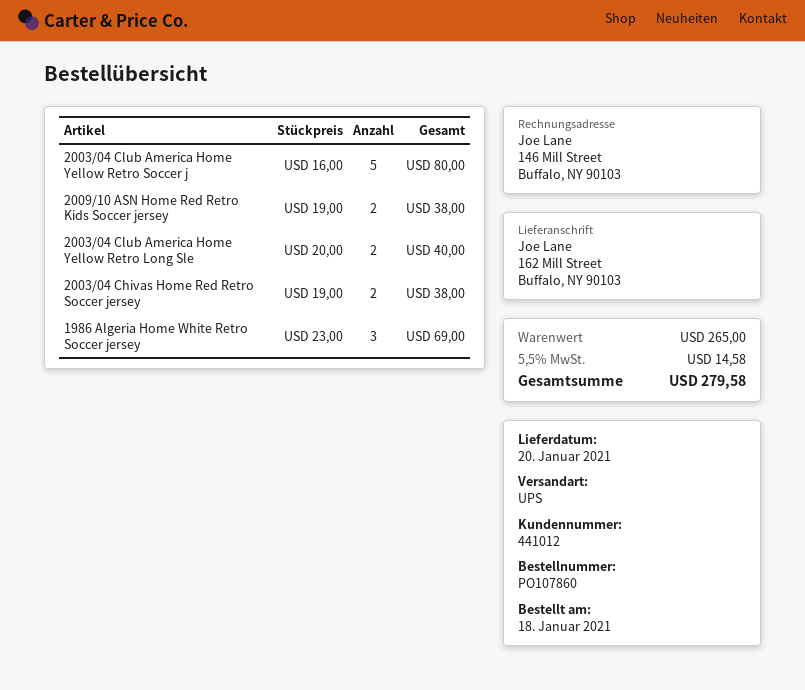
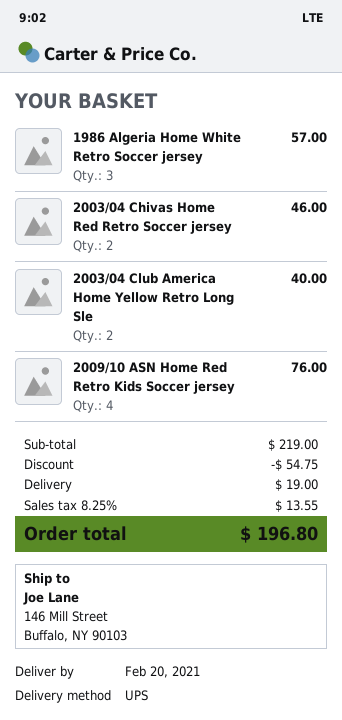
delivery date: 2021-01-20 -> 2021-02-20
ship to: 162 Mill Street, Buffalo, NY 90103 -> 146 Mill Street, Buffalo, NY 90103
2003/04 Club America Home Yellow Retro Soccer j: 5 for 80.00 -> none
2009/10 ASN Home Red Retro Kids Soccer jersey: 2 for 38.00 -> 4 for 76.00
2003/04 Chivas Home Red Retro Soccer jersey: 2 for 38.00 -> 2 for 46.00
1986 Algeria Home White Retro Soccer jersey: 3 for 69.00 -> 3 for 57.00
subtotal: 265.00 -> 219.00
discount: none -> 54.75
shipping: none -> 19.00
tax: 5.5% = 14.58 -> 8.25% = 13.55
total: 279.58 -> 196.80

